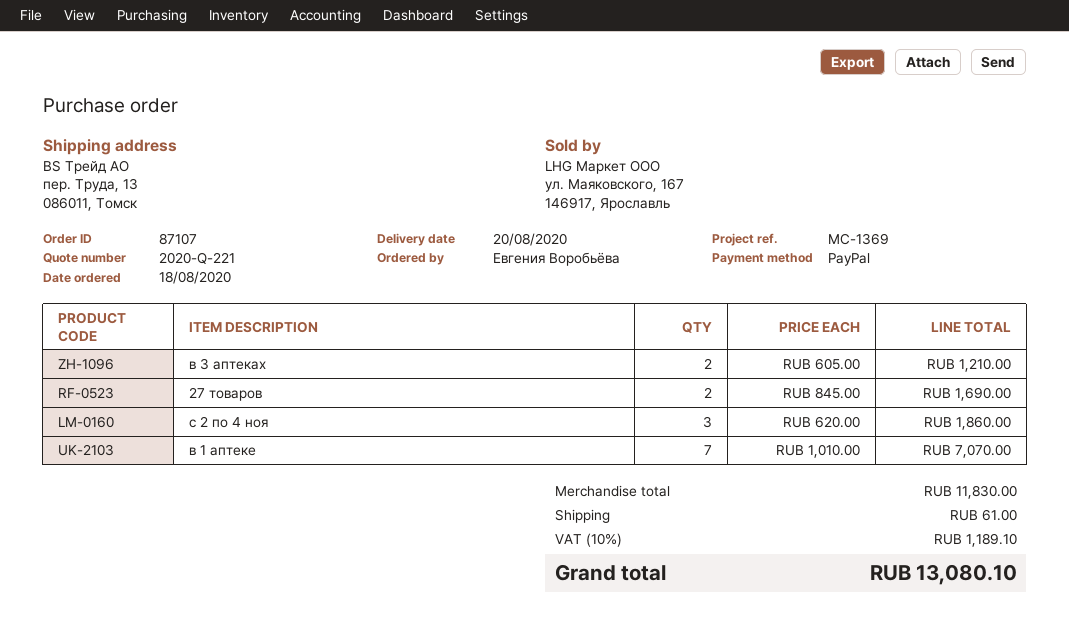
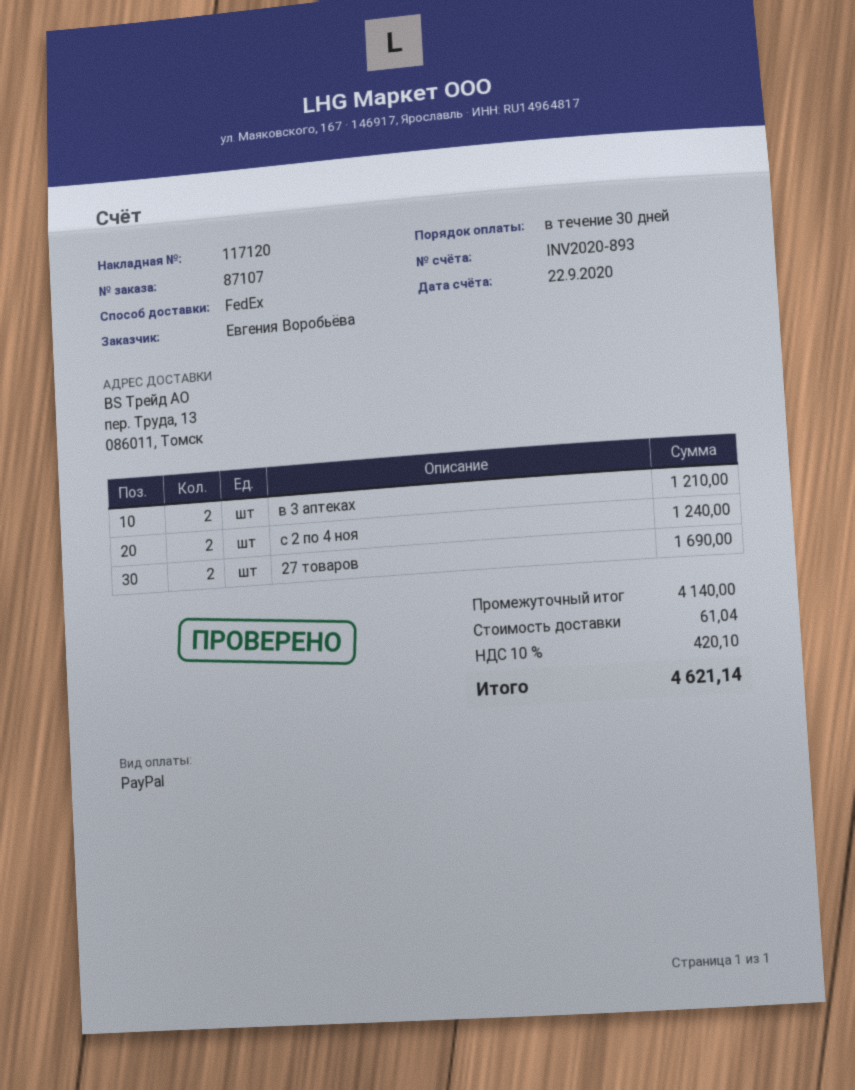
с 2 по 4 ноя: 3 for 1860.00 -> 2 for 1240.00
в 1 аптеке: 7 for 7070.00 -> none
subtotal: 11830.00 -> 4140.00
shipping: 61.00 -> 61.04
tax: 10% = 1189.10 -> 10% = 420.10
total: 13080.10 -> 4621.14

